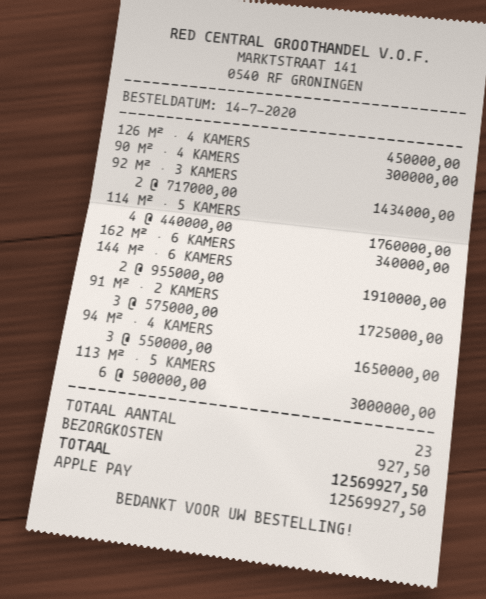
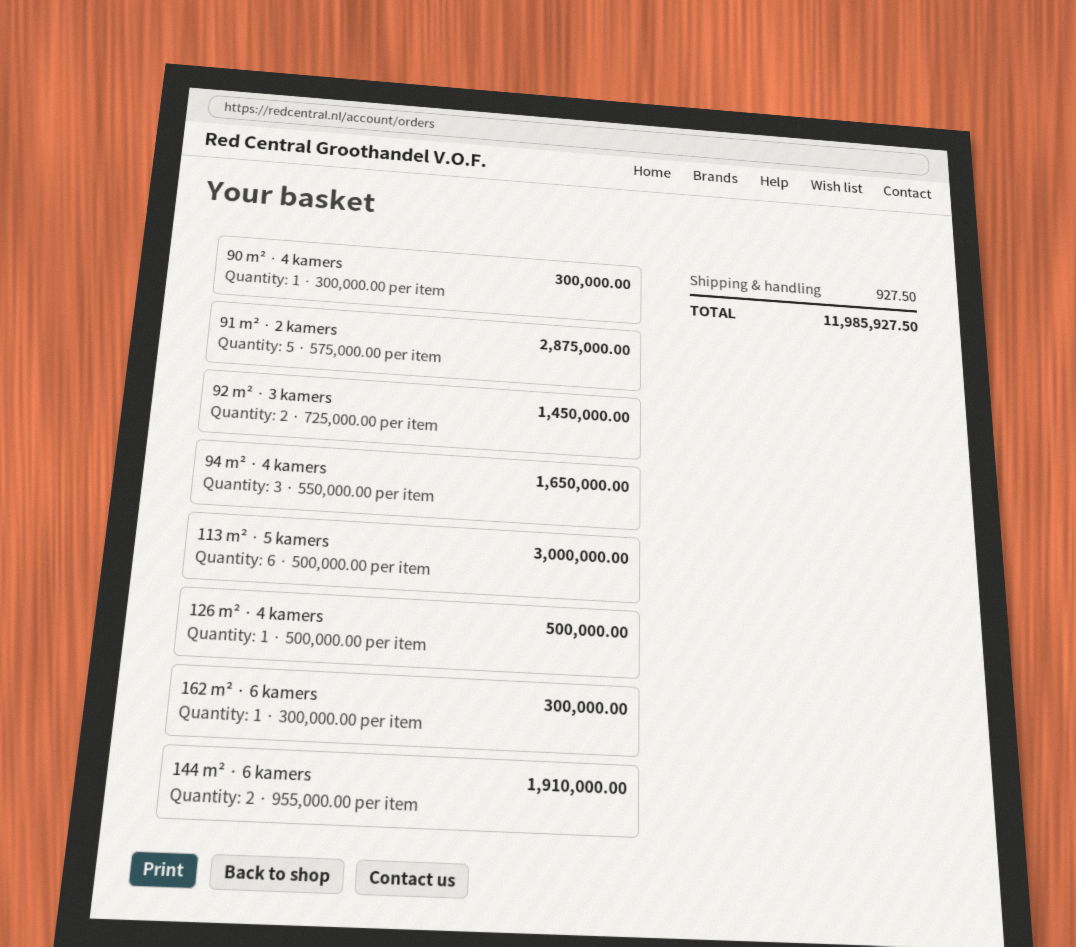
126 M² · 4 KAMERS: 1 x 450000.00 = 450000.00 -> 1 x 500000.00 = 500000.00
92 M² · 3 KAMERS: 2 x 717000.00 = 1434000.00 -> 2 x 725000.00 = 1450000.00
114 M² · 5 KAMERS: 4 x 440000.00 = 1760000.00 -> none
162 M² · 6 KAMERS: 1 x 340000.00 = 340000.00 -> 1 x 300000.00 = 300000.00
91 M² · 2 KAMERS: 3 x 575000.00 = 1725000.00 -> 5 x 575000.00 = 2875000.00
total: 12569927.50 -> 11985927.50

